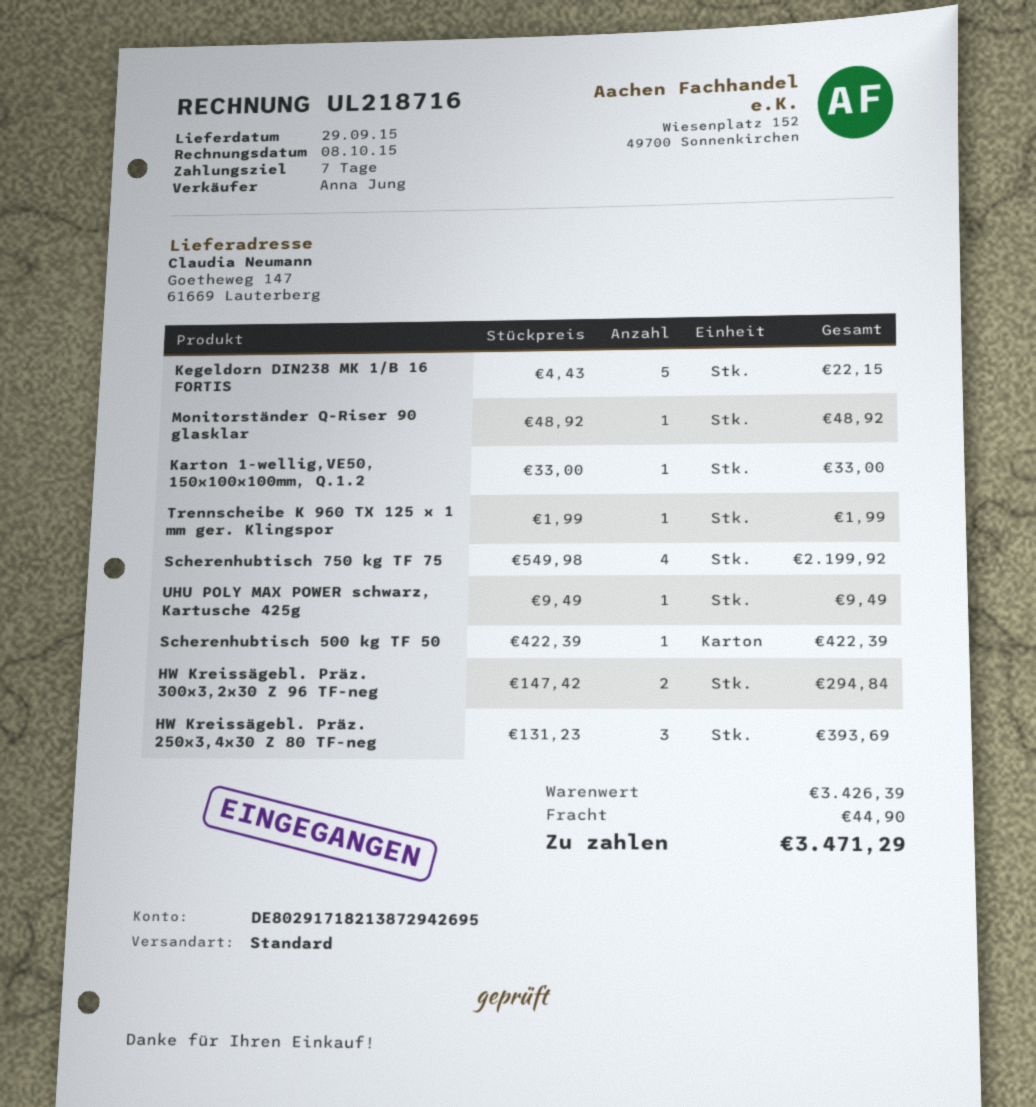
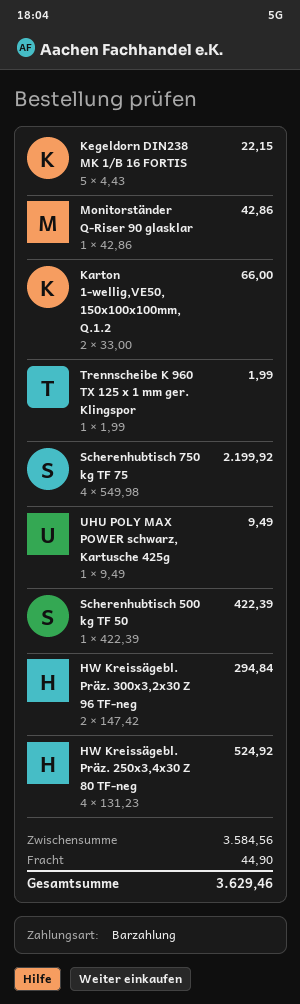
Monitorständer Q-Riser 90 glasklar: 1 x 48.92 = 48.92 -> 1 x 42.86 = 42.86
Karton 1-wellig,VE50, 150x100x100mm, Q.1.2: 1 x 33.00 = 33.00 -> 2 x 33.00 = 66.00
HW Kreissägebl. Präz. 250x3,4x30 Z 80 TF-neg: 3 x 131.23 = 393.69 -> 4 x 131.23 = 524.92
subtotal: 3426.39 -> 3584.56
total: 3471.29 -> 3629.46

